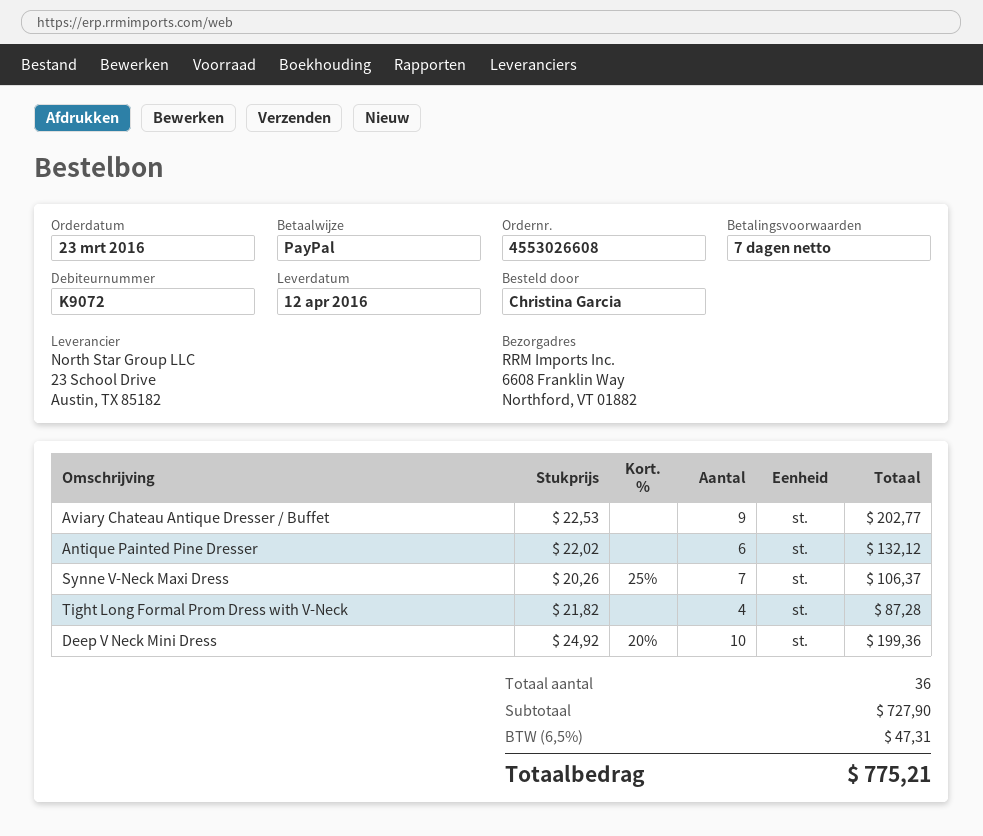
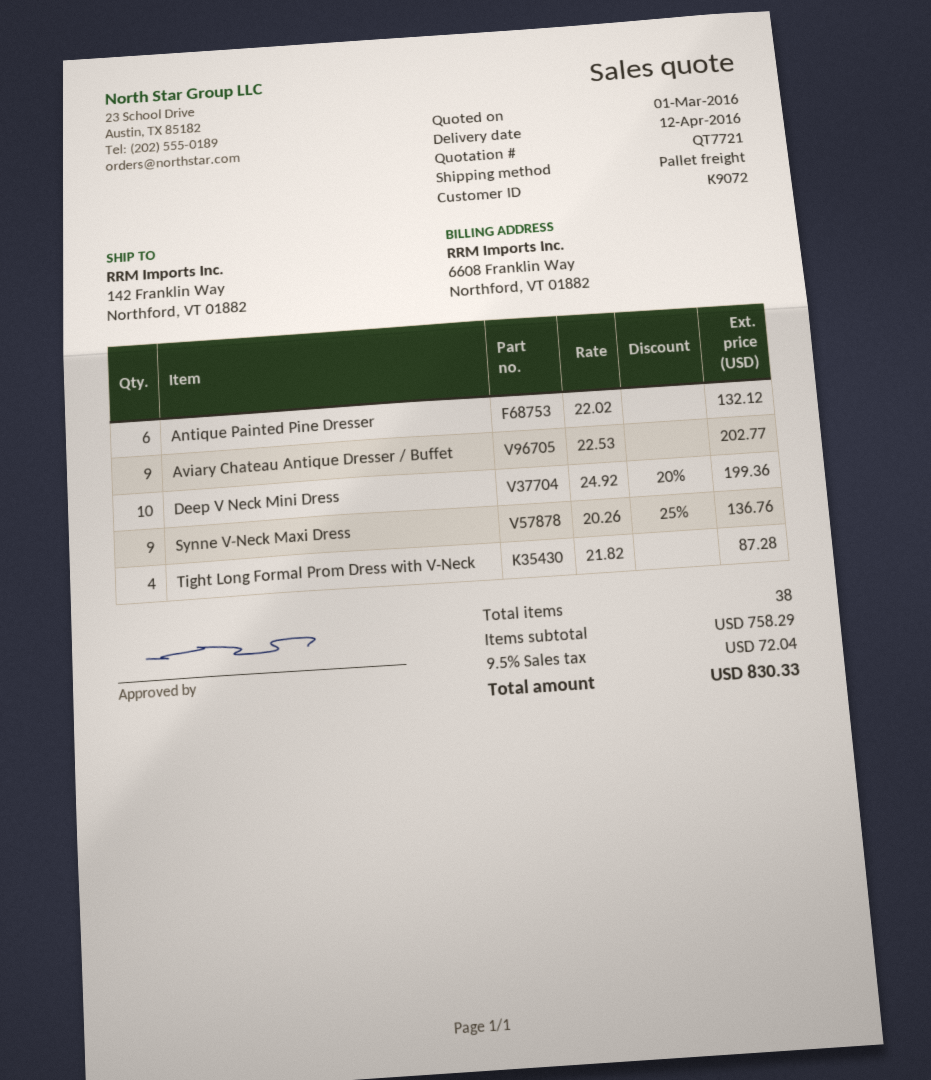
ship to: 6608 Franklin Way, Northford, VT 01882 -> 142 Franklin Way, Northford, VT 01882
Synne V-Neck Maxi Dress: 7 x 20.26 - 25% = 106.37 -> 9 x 20.26 - 25% = 136.76
total quantity: 36 -> 38
subtotal: 727.90 -> 758.29
tax: 6.5% = 47.31 -> 9.5% = 72.04
total: 775.21 -> 830.33

